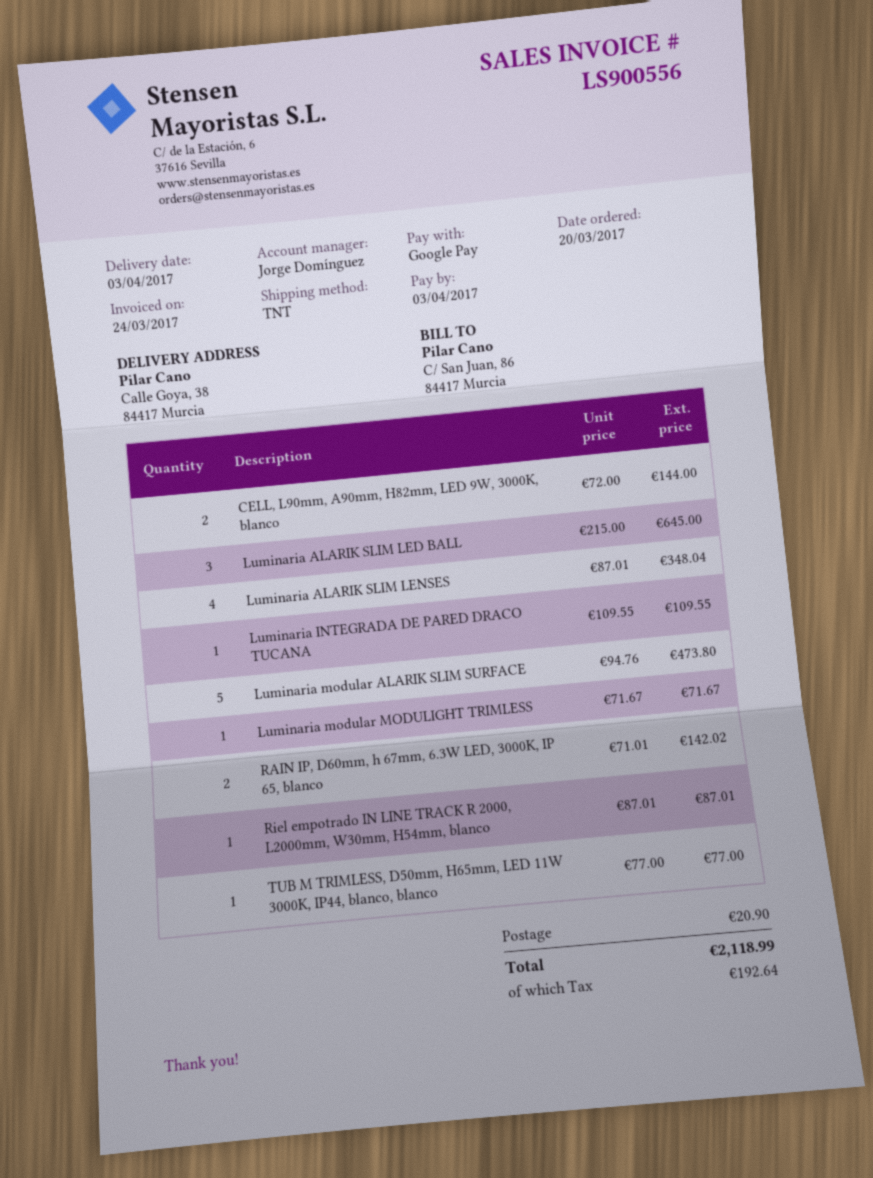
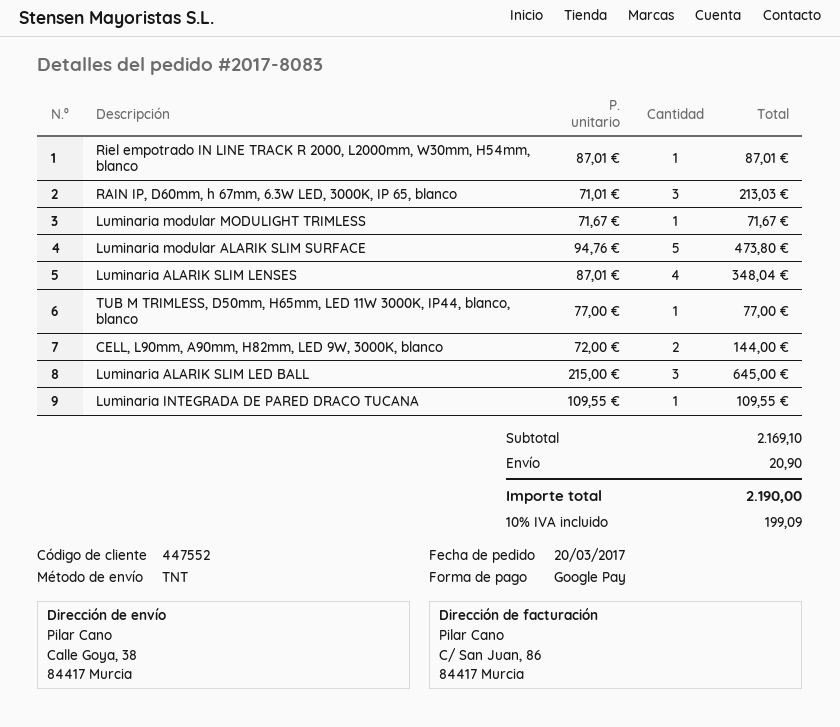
RAIN IP, D60mm, h 67mm, 6.3W LED, 3000K, IP 65, blanco: 2 x 71.01 = 142.02 -> 3 x 71.01 = 213.03
tax: 192.64 -> 199.09
total: 2118.99 -> 2190.00

